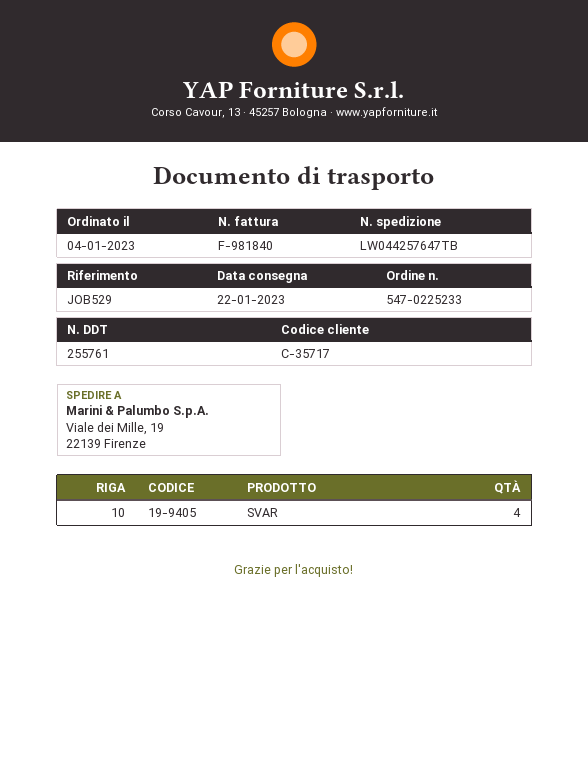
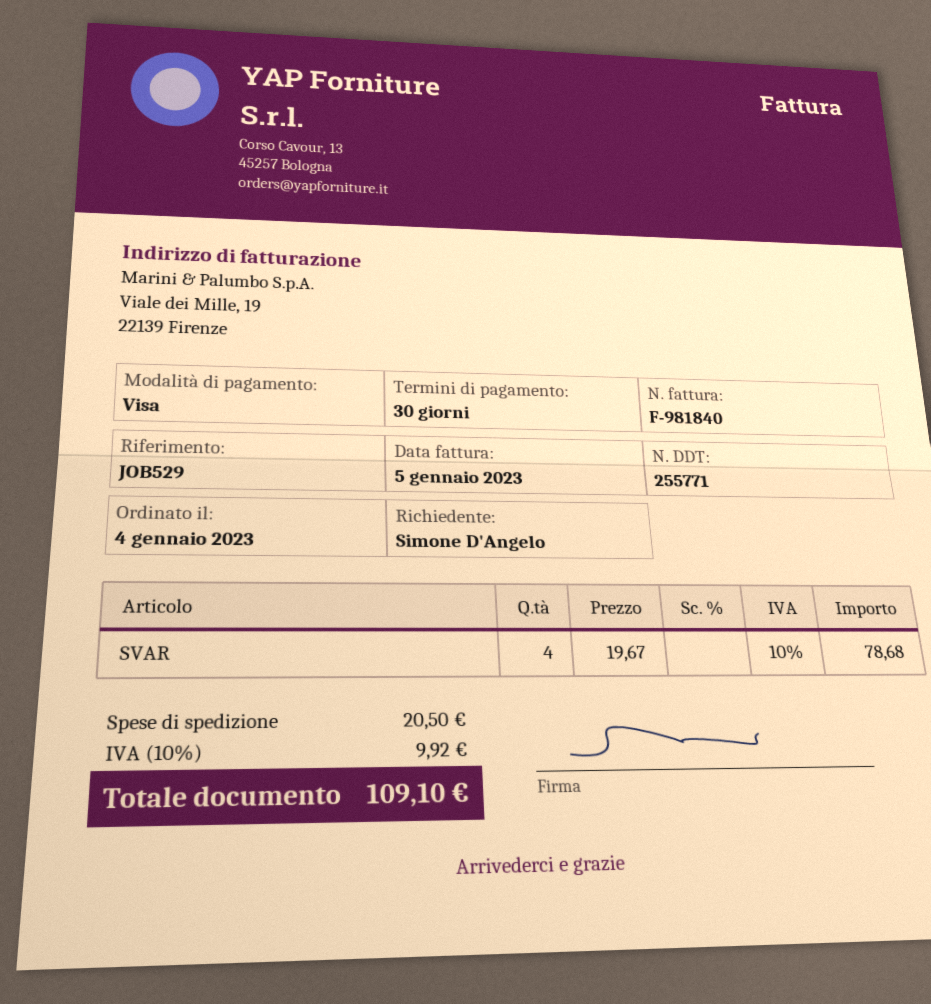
delivery note number: 255761 -> 255771

